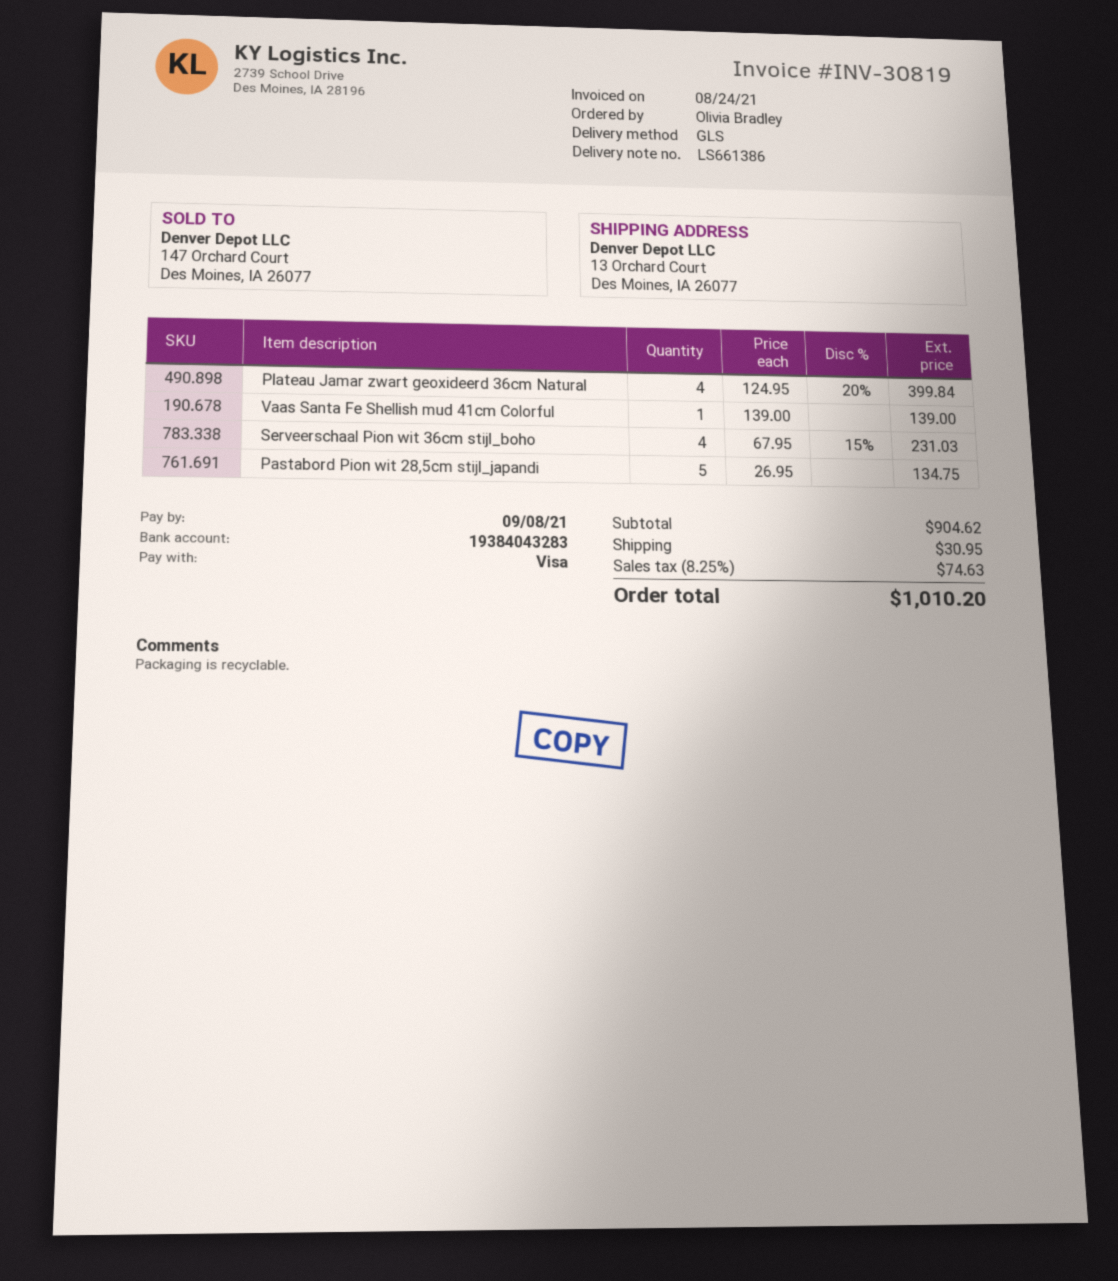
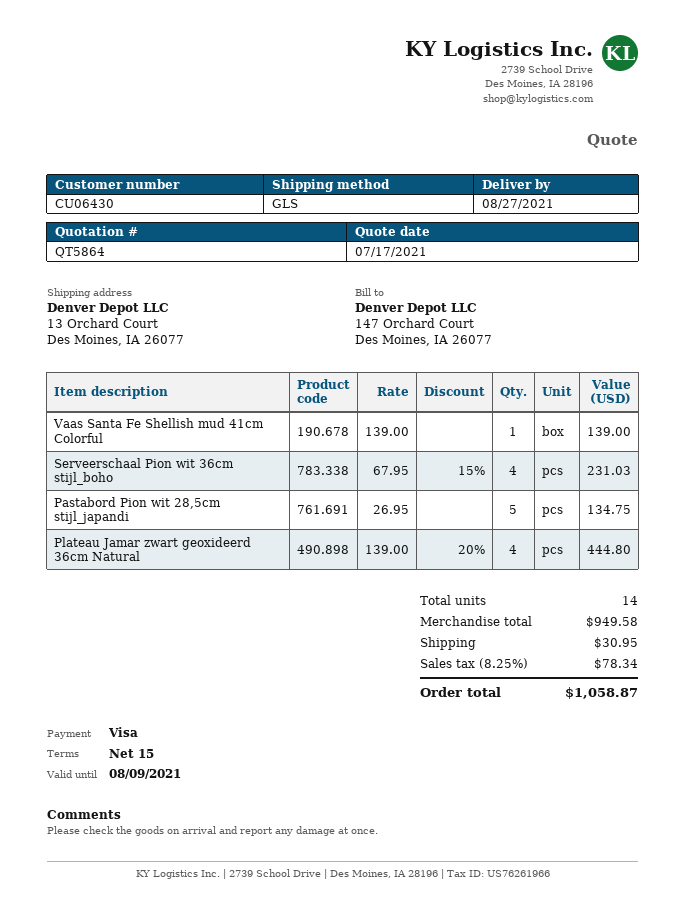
Plateau Jamar zwart geoxideerd 36cm Natural: 4 x 124.95 - 20% = 399.84 -> 4 x 139.00 - 20% = 444.80
subtotal: 904.62 -> 949.58
tax: 8.25% = 74.63 -> 8.25% = 78.34
total: 1010.20 -> 1058.87

